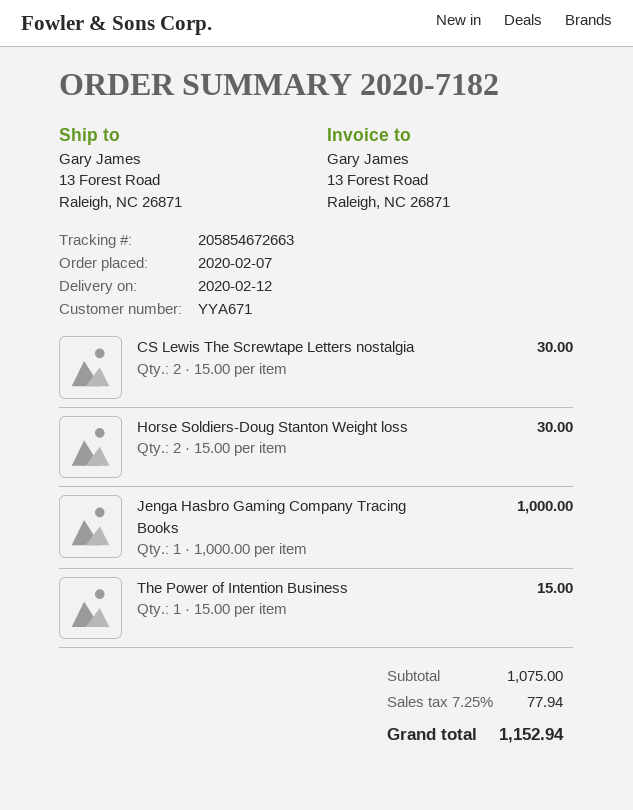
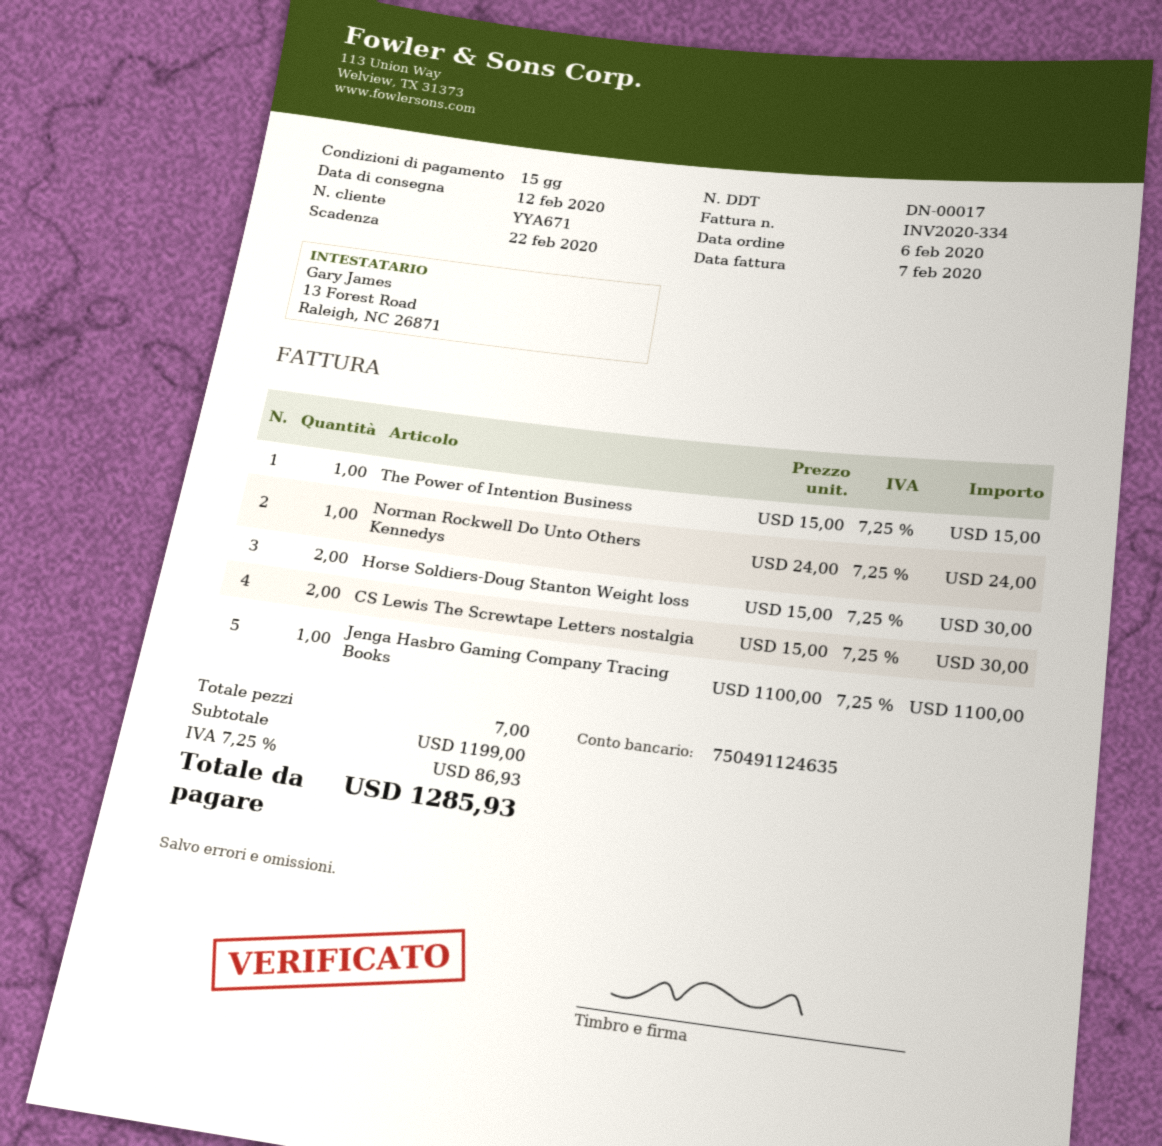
order date: 2020-02-07 -> 2020-02-06
Jenga Hasbro Gaming Company Tracing Books: 1 x 1000.00 = 1000.00 -> 1 x 1100.00 = 1100.00
Norman Rockwell Do Unto Others Kennedys: none -> 1 x 24.00 = 24.00
subtotal: 1075.00 -> 1199.00
tax: 7.25% = 77.94 -> 7.25% = 86.93
total: 1152.94 -> 1285.93

